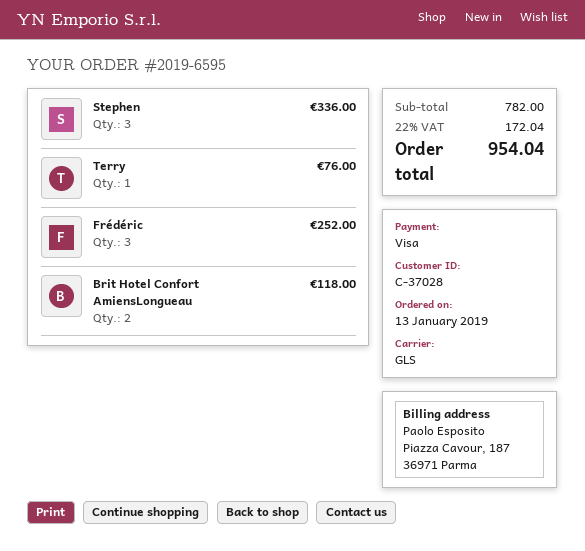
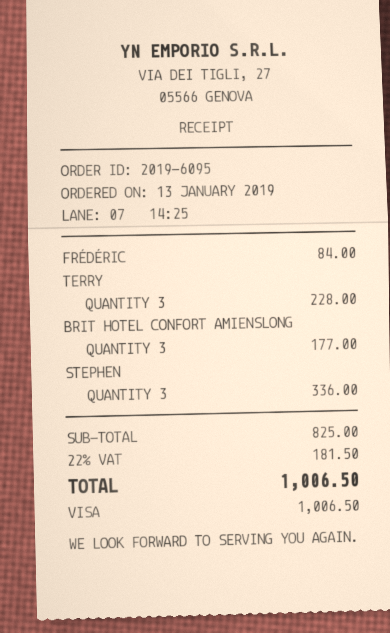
order number: 2019-6595 -> 2019-6095
Terry: 1 for 76.00 -> 3 for 228.00
Frédéric: 3 for 252.00 -> 1 for 84.00
Brit Hotel Confort AmiensLongueau: 2 for 118.00 -> 3 for 177.00
subtotal: 782.00 -> 825.00
tax: 22% = 172.04 -> 22% = 181.50
total: 954.04 -> 1006.50

